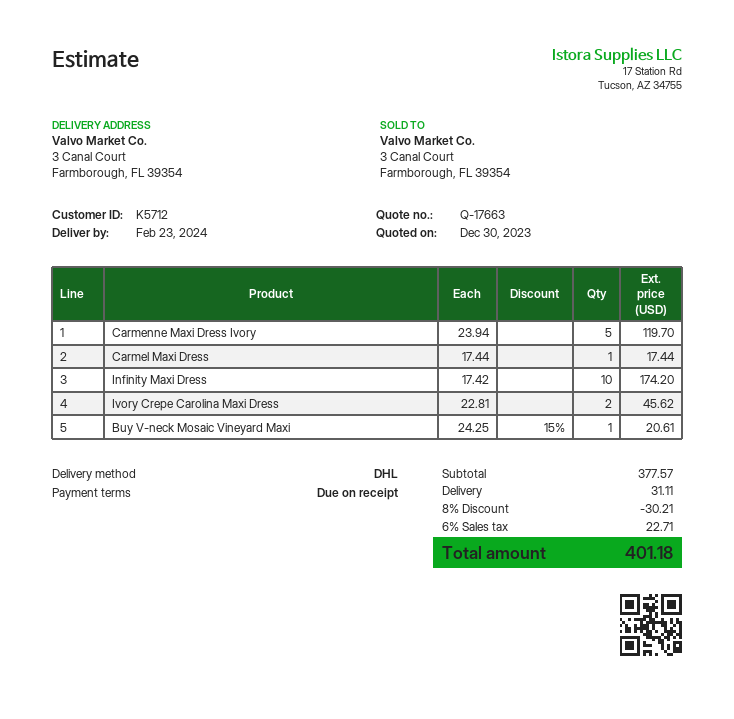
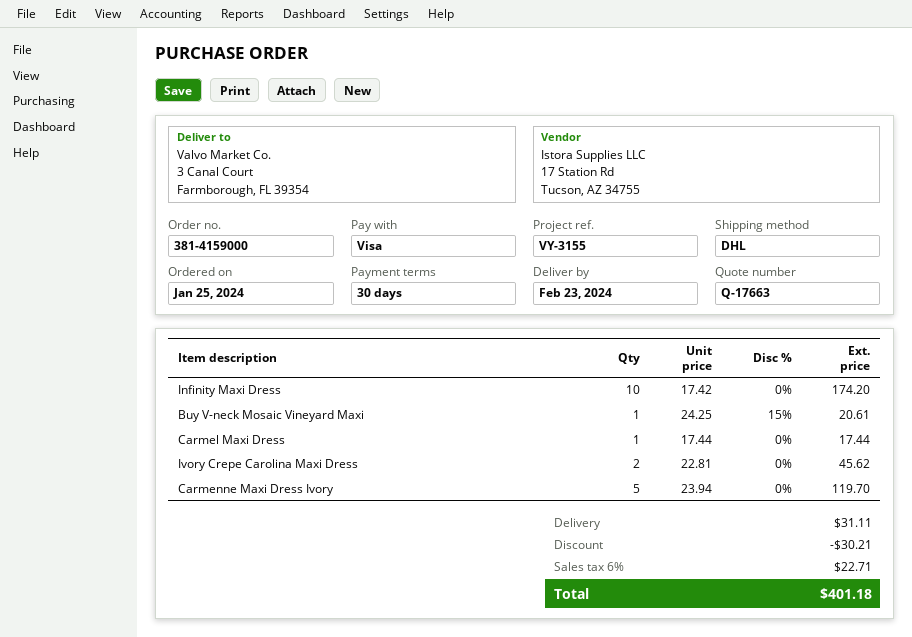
payment terms: on receipt -> 30 days

